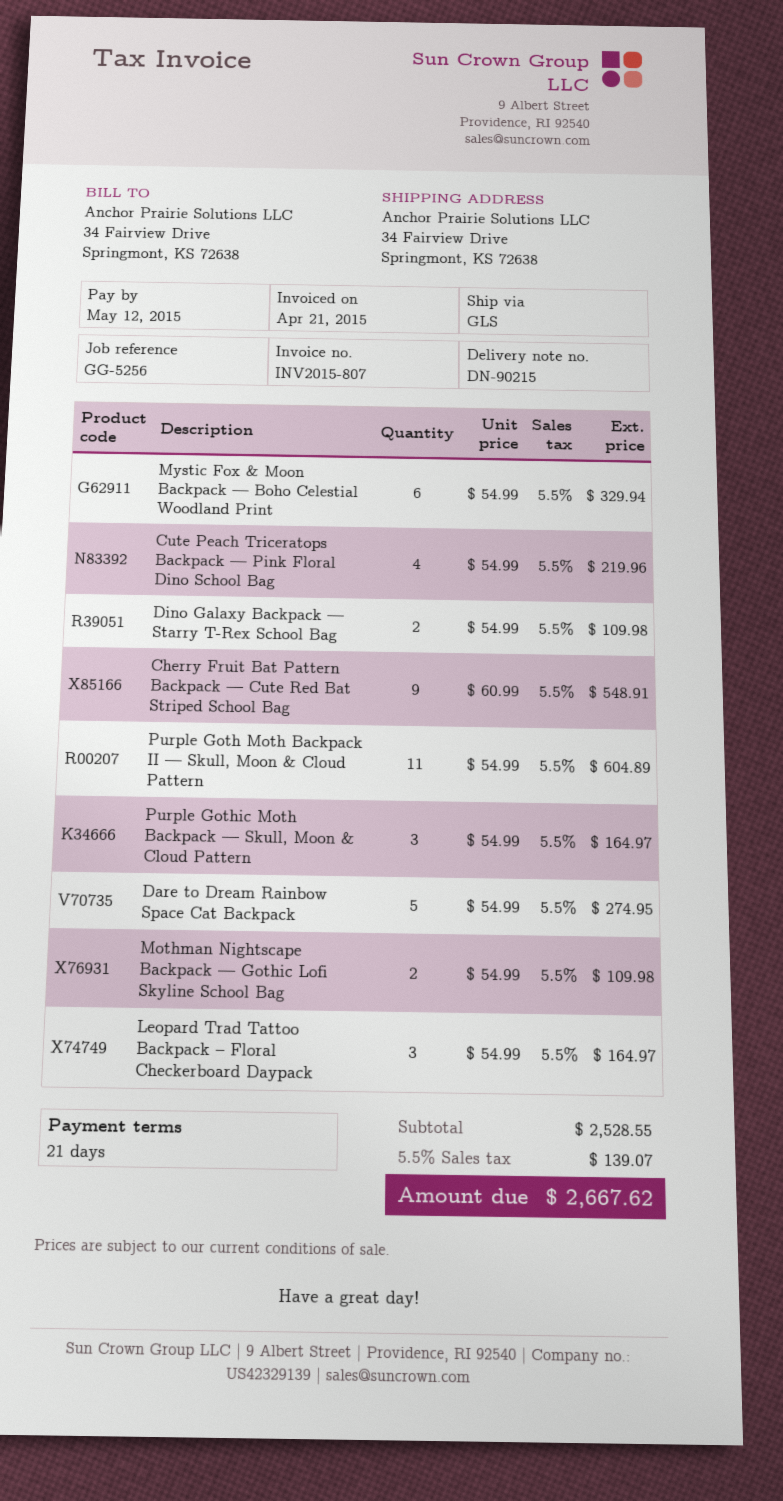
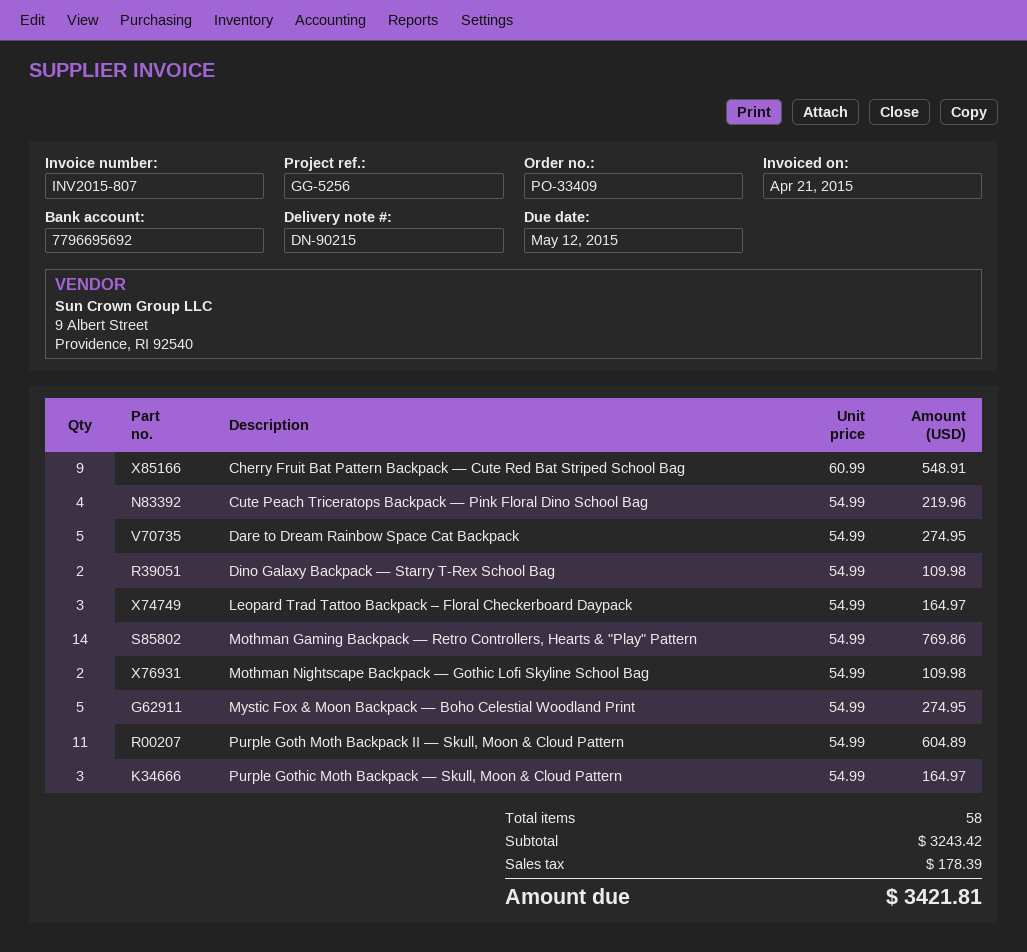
Mystic Fox & Moon Backpack — Boho Celestial Woodland Print: 6 x 54.99 = 329.94 -> 5 x 54.99 = 274.95
Mothman Gaming Backpack — Retro Controllers, Hearts & "Play" Pattern: none -> 14 x 54.99 = 769.86
subtotal: 2528.55 -> 3243.42
tax: 139.07 -> 178.39
total: 2667.62 -> 3421.81

